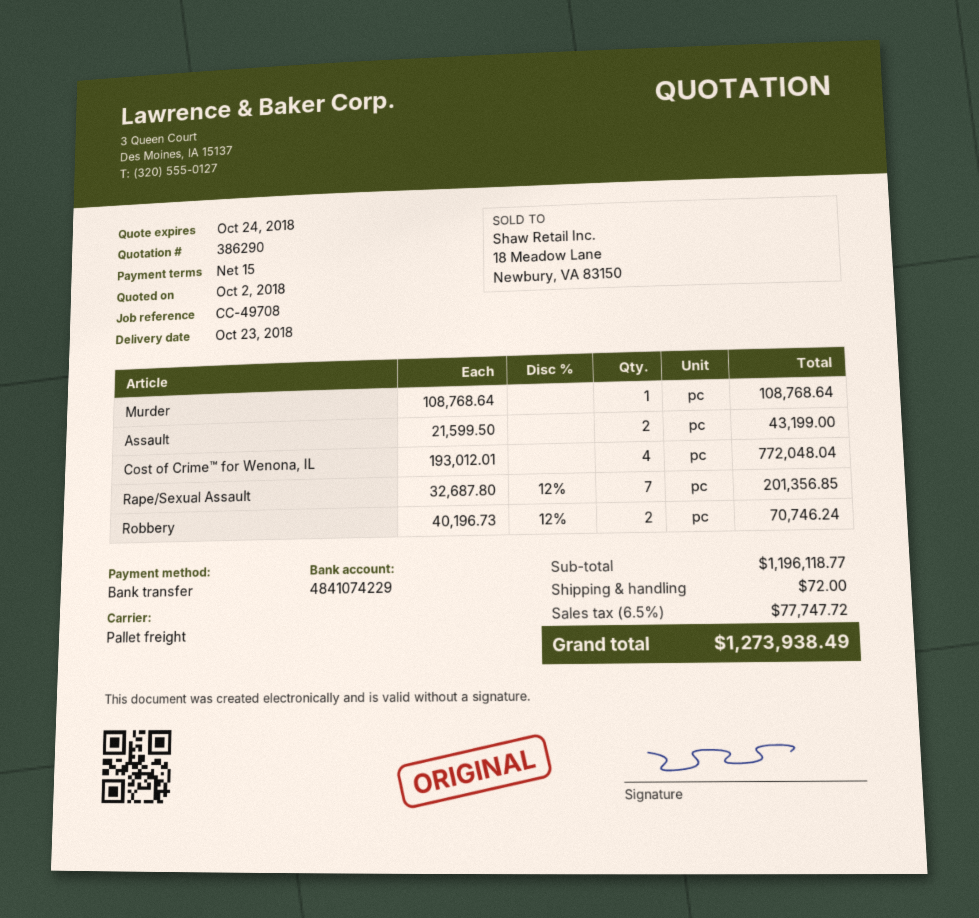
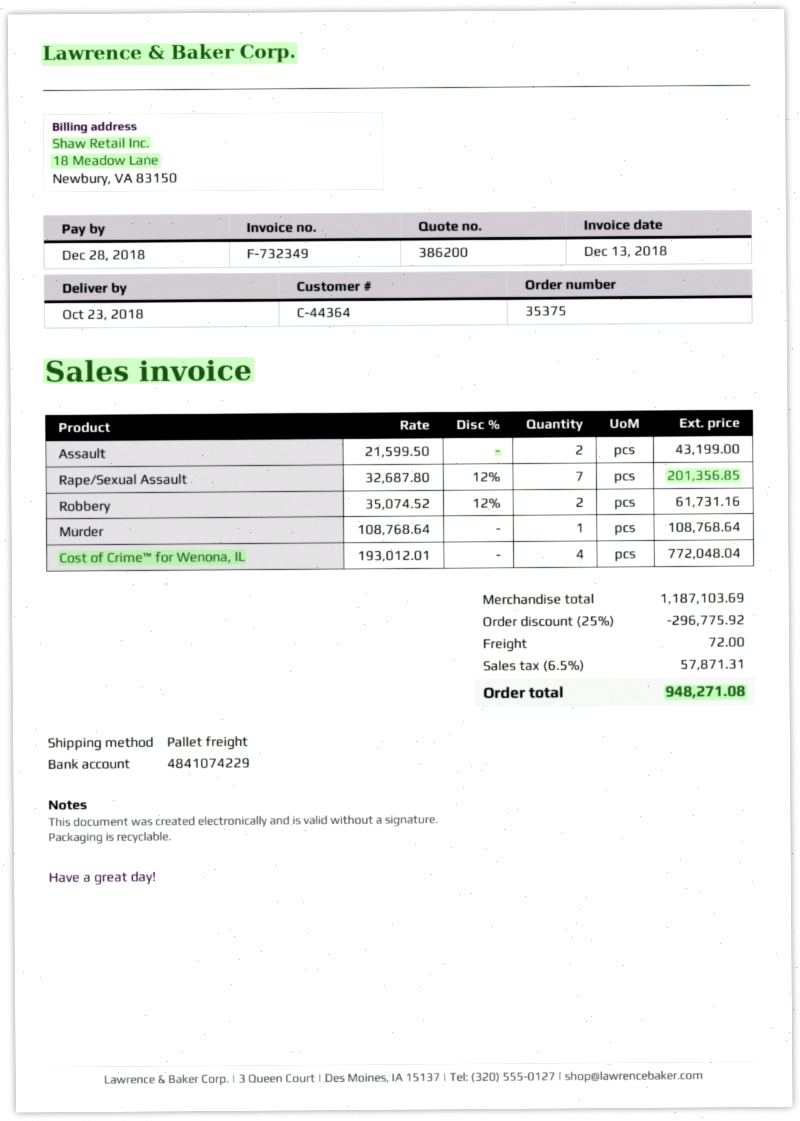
quote number: 386290 -> 386200
Robbery: 2 x 40196.73 - 12% = 70746.24 -> 2 x 35074.52 - 12% = 61731.16
subtotal: 1196118.77 -> 1187103.69
discount: none -> 25% = 296775.92
tax: 6.5% = 77747.72 -> 6.5% = 57871.31
total: 1273938.49 -> 948271.08

